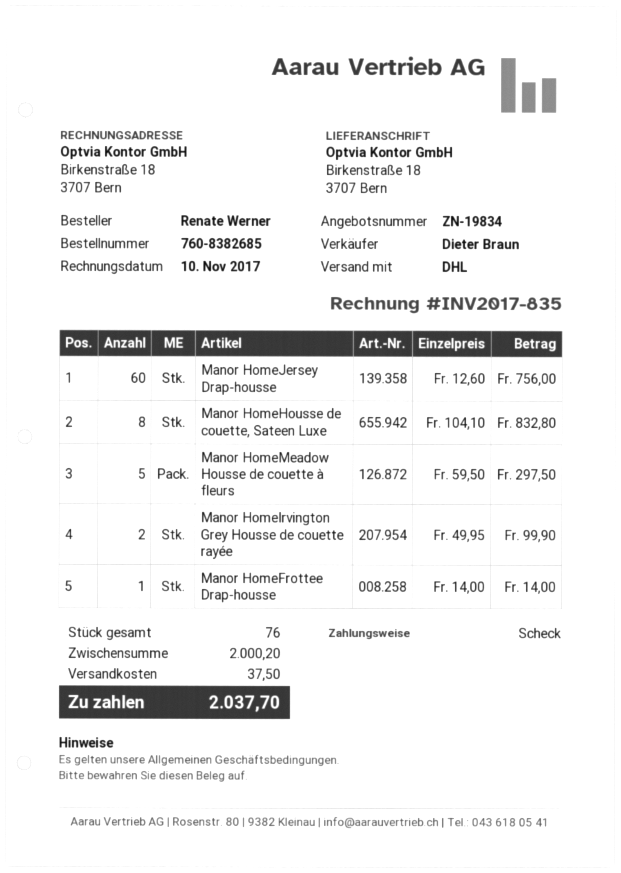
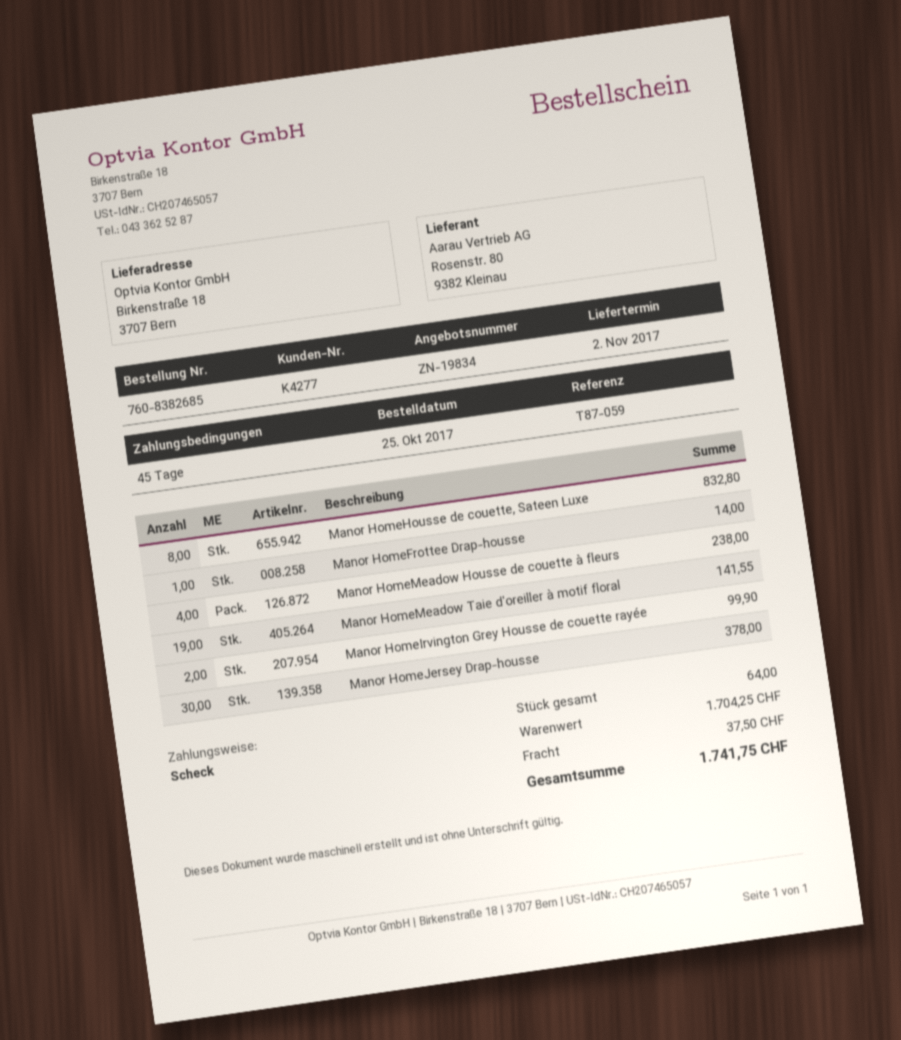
Manor HomeJersey Drap-housse: 60 for 756.00 -> 30 for 378.00
Manor HomeMeadow Housse de couette à fleurs: 5 for 297.50 -> 4 for 238.00
Manor HomeMeadow Taie d'oreiller à motif floral: none -> 19 for 141.55
total quantity: 76 -> 64
subtotal: 2000.20 -> 1704.25
total: 2037.70 -> 1741.75

